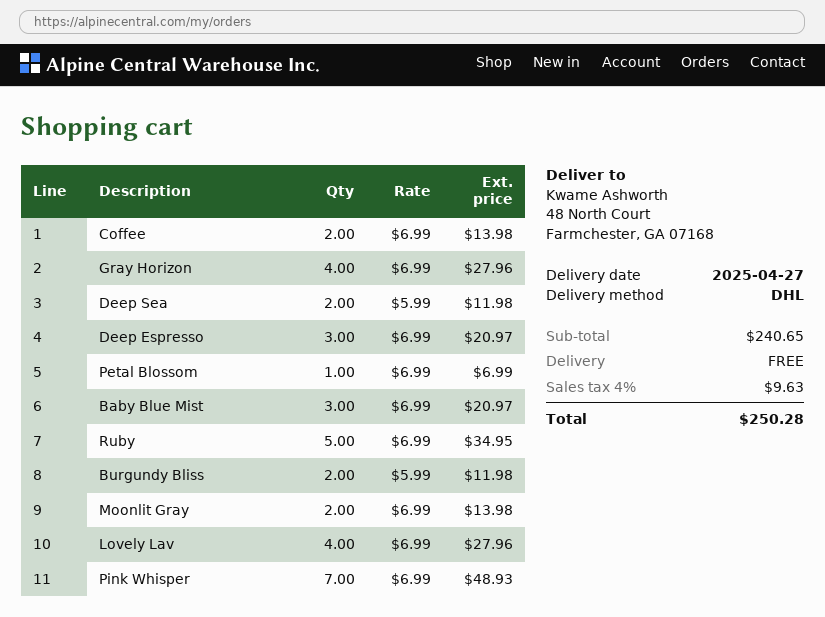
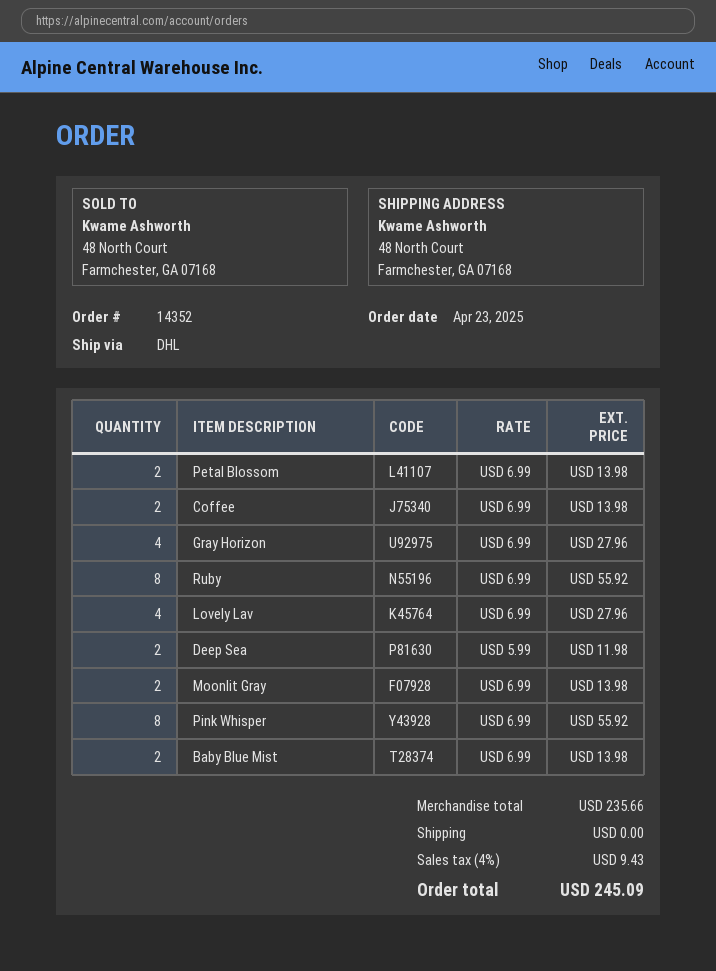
Deep Espresso: 3 x 6.99 = 20.97 -> none
Petal Blossom: 1 x 6.99 = 6.99 -> 2 x 6.99 = 13.98
Baby Blue Mist: 3 x 6.99 = 20.97 -> 2 x 6.99 = 13.98
Ruby: 5 x 6.99 = 34.95 -> 8 x 6.99 = 55.92
Burgundy Bliss: 2 x 5.99 = 11.98 -> none
Pink Whisper: 7 x 6.99 = 48.93 -> 8 x 6.99 = 55.92
subtotal: 240.65 -> 235.66
tax: 4% = 9.63 -> 4% = 9.43
total: 250.28 -> 245.09

